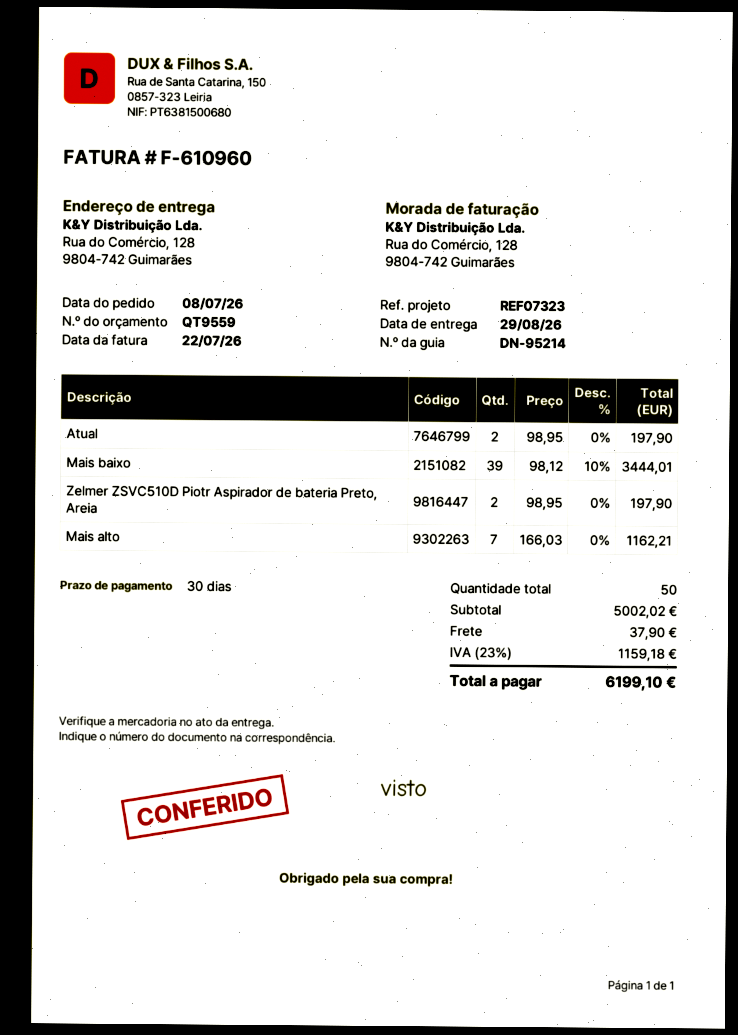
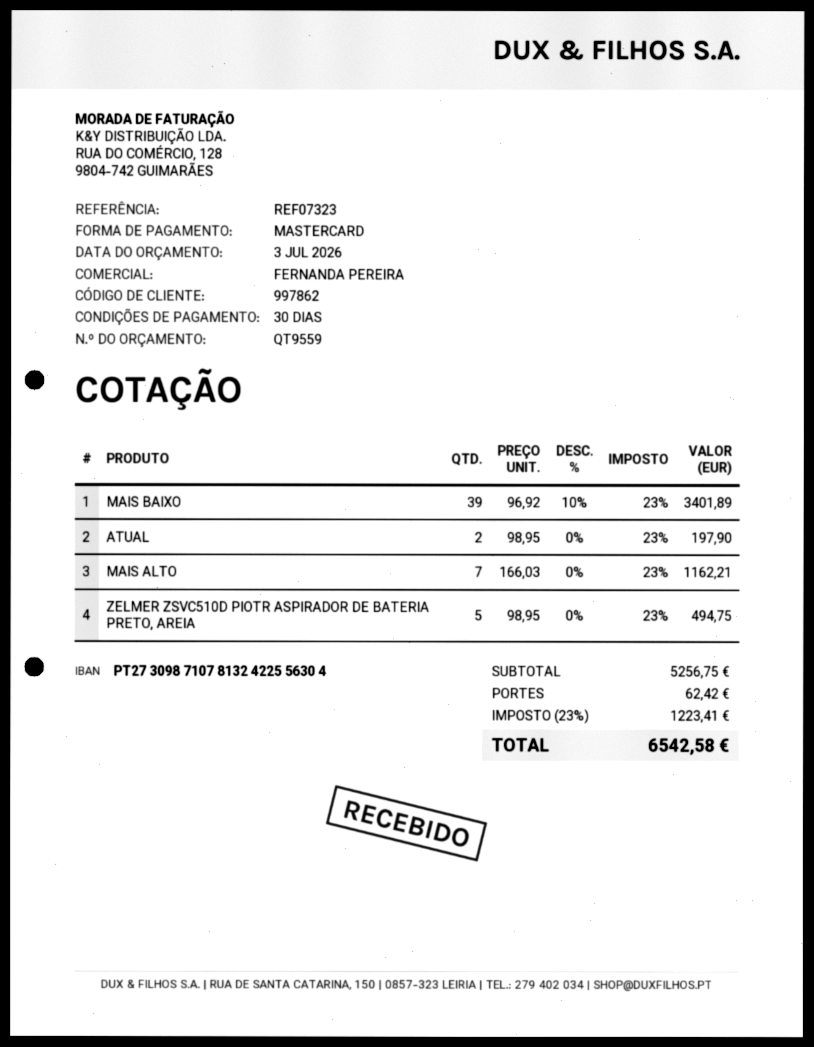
Mais baixo: 39 x 98.12 - 10% = 3444.01 -> 39 x 96.92 - 10% = 3401.89
Zelmer ZSVC510D Piotr Aspirador de bateria Preto, Areia: 2 x 98.95 = 197.90 -> 5 x 98.95 = 494.75
subtotal: 5002.02 -> 5256.75
shipping: 37.90 -> 62.42
tax: 23% = 1159.18 -> 23% = 1223.41
total: 6199.10 -> 6542.58

